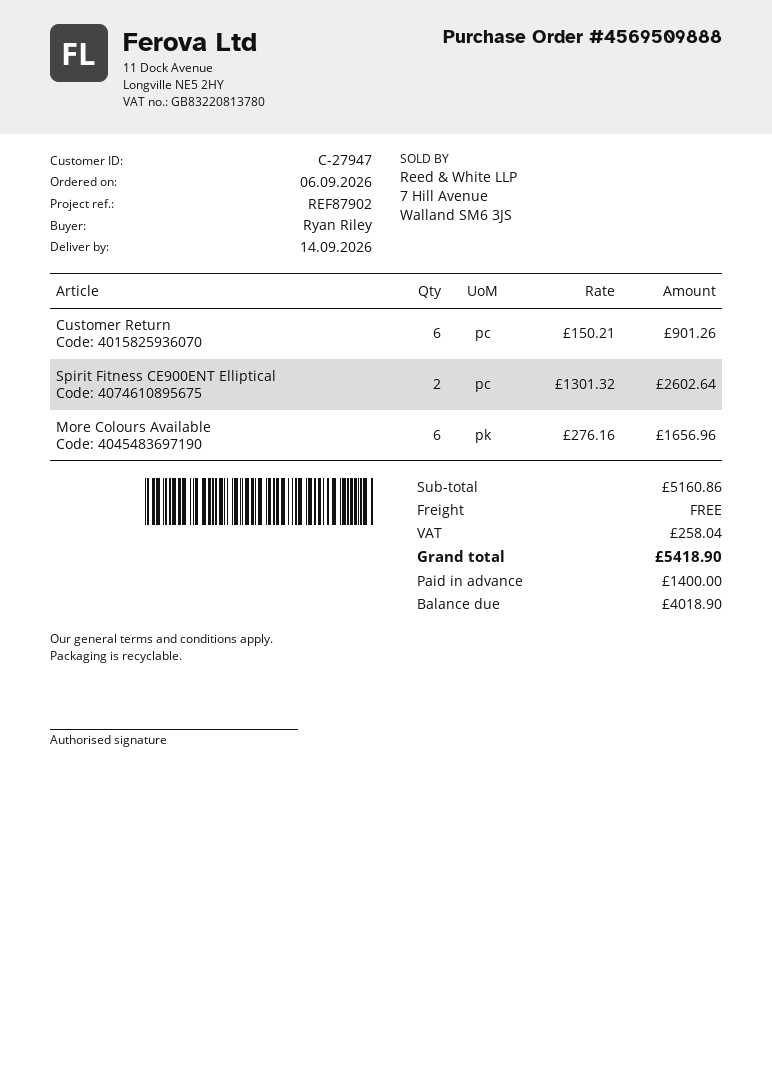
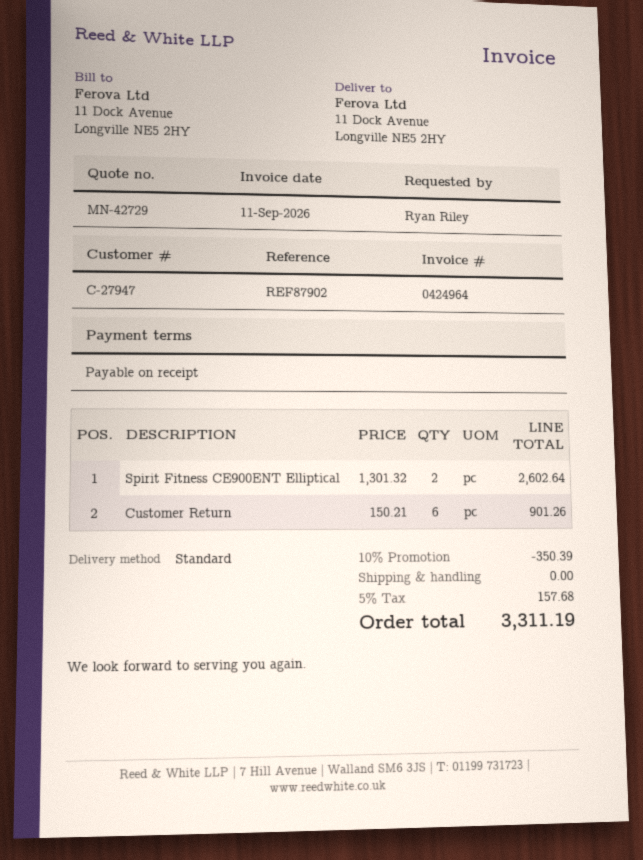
More Colours Available: 6 x 276.16 = 1656.96 -> none
discount: none -> 10% = 350.39
tax: 258.04 -> 157.68
total: 5418.90 -> 3311.19

